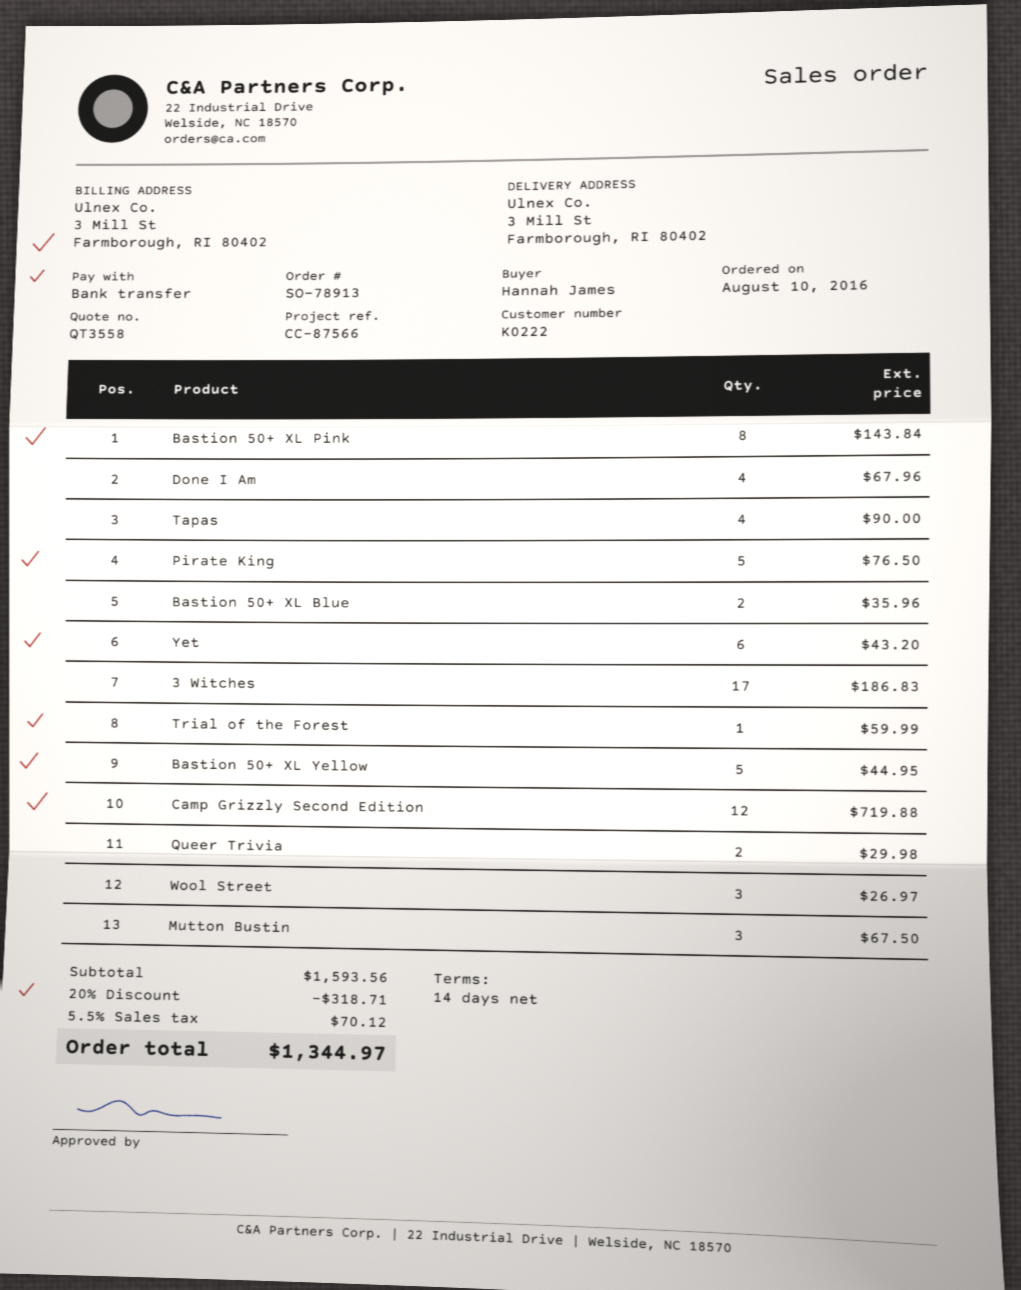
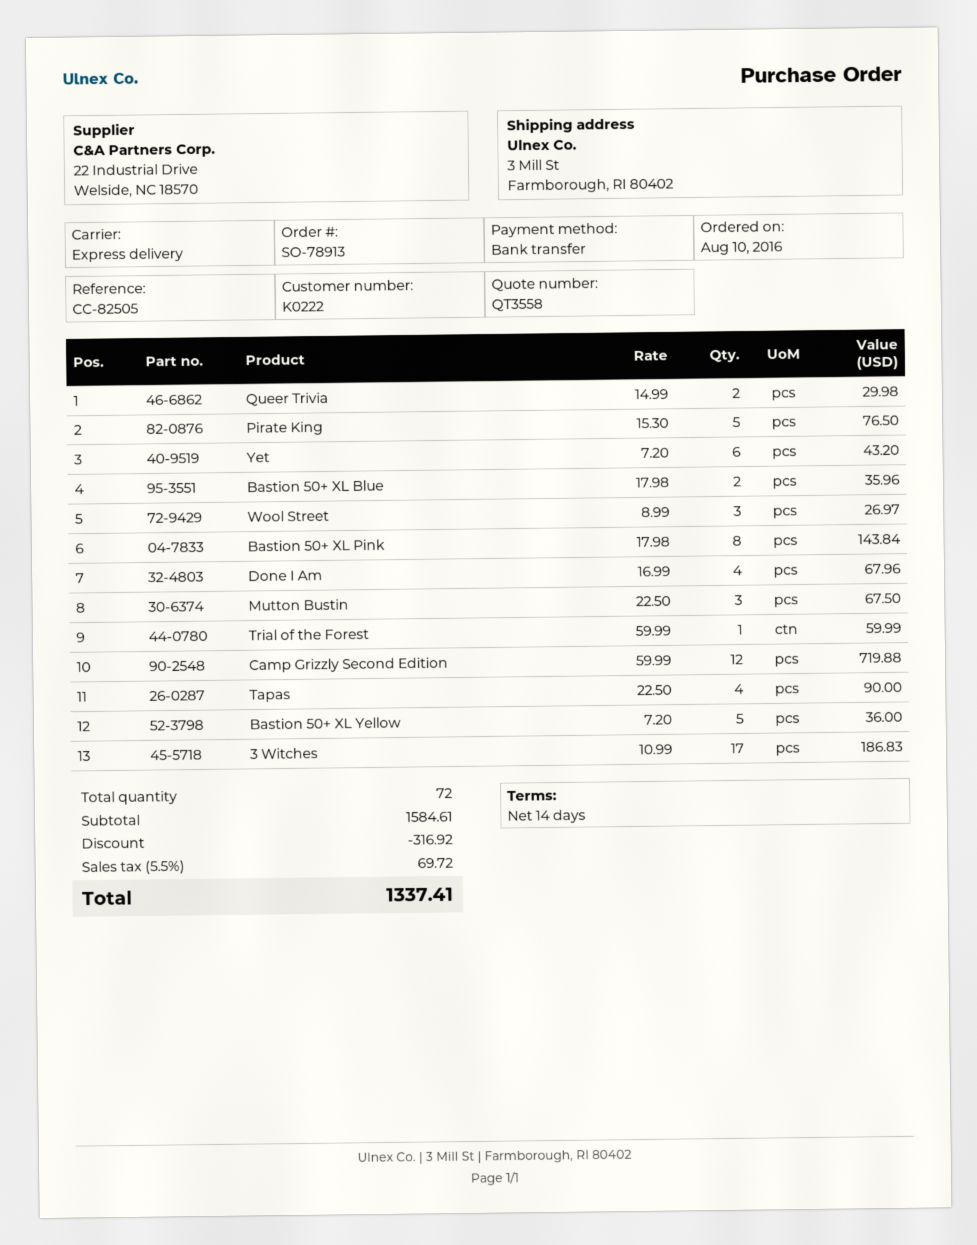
reference: CC-87566 -> CC-82505
Bastion 50+ XL Yellow: 5 for 44.95 -> 5 for 36.00
subtotal: 1593.56 -> 1584.61
discount: 318.71 -> 316.92
tax: 5.5% = 70.12 -> 5.5% = 69.72
total: 1344.97 -> 1337.41

